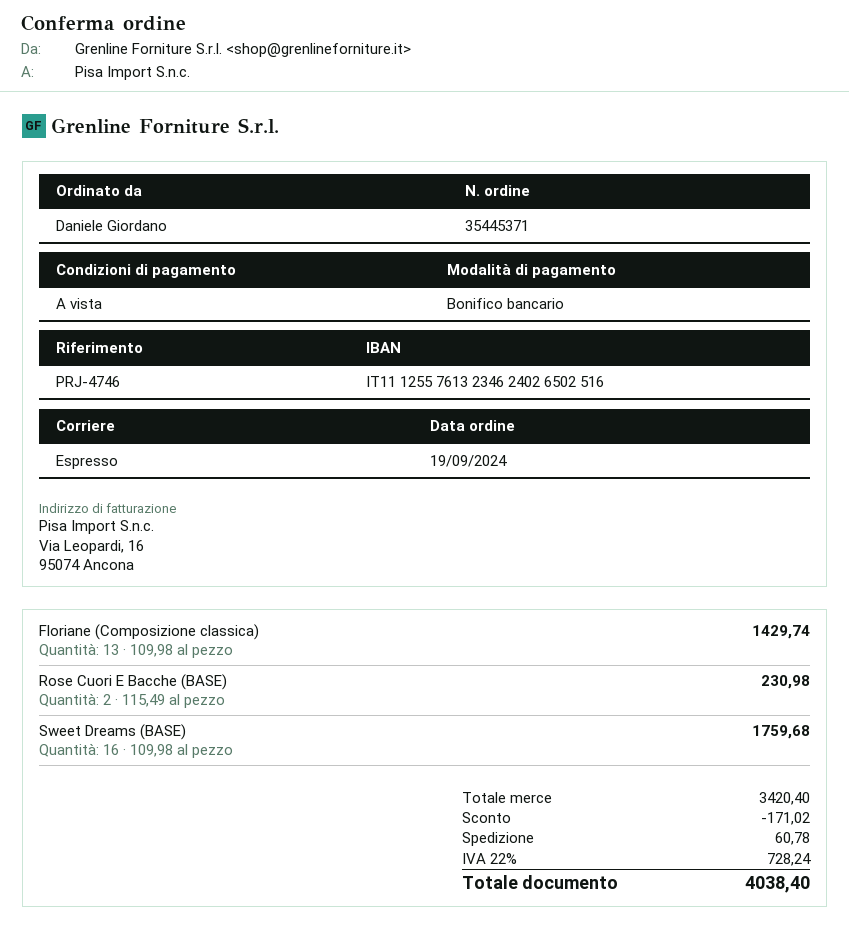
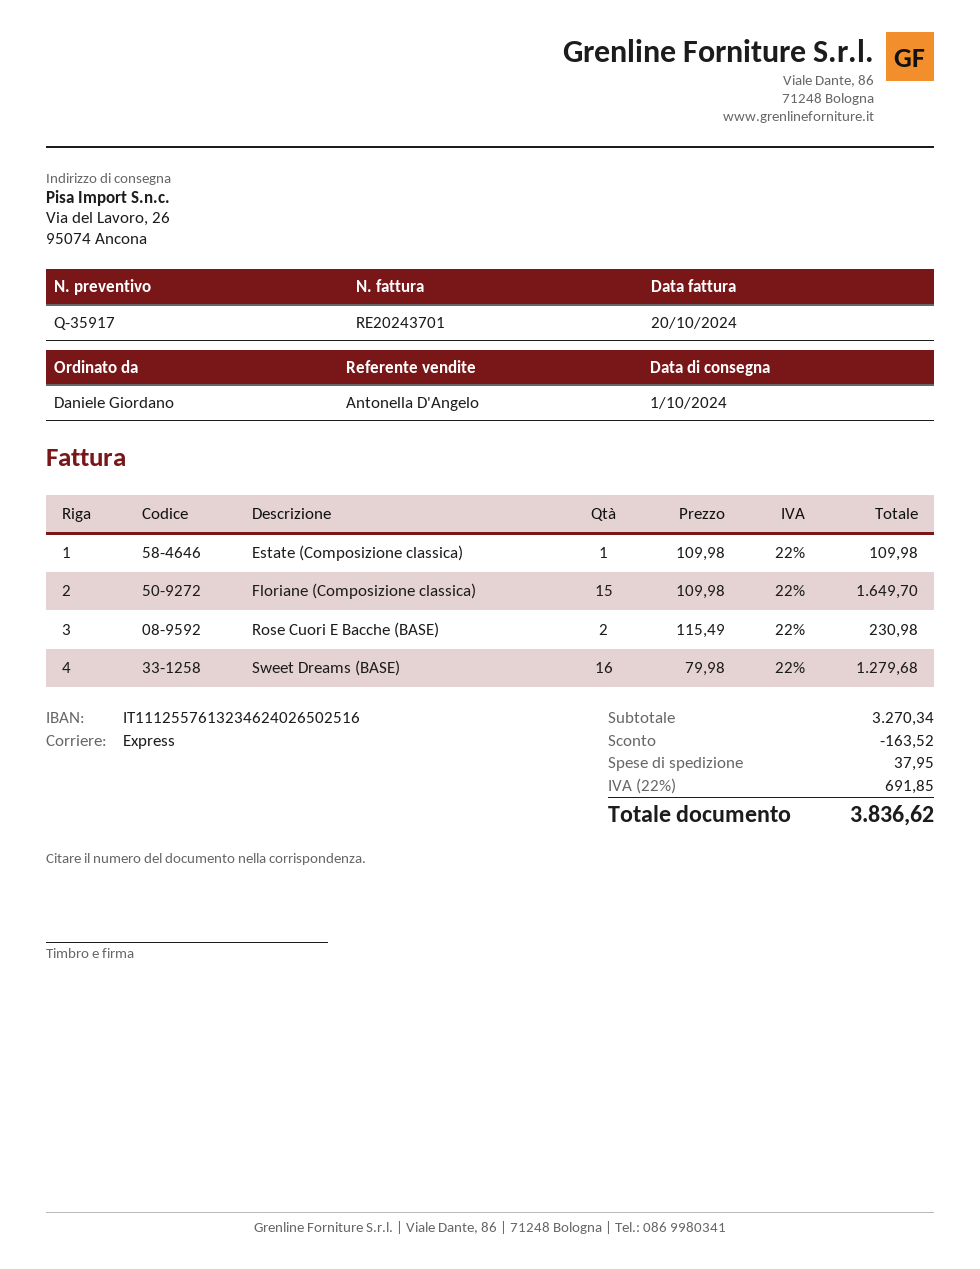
Floriane (Composizione classica): 13 x 109.98 = 1429.74 -> 15 x 109.98 = 1649.70
Sweet Dreams (BASE): 16 x 109.98 = 1759.68 -> 16 x 79.98 = 1279.68
Estate (Composizione classica): none -> 1 x 109.98 = 109.98
subtotal: 3420.40 -> 3270.34
discount: 171.02 -> 163.52
shipping: 60.78 -> 37.95
tax: 22% = 728.24 -> 22% = 691.85
total: 4038.40 -> 3836.62

